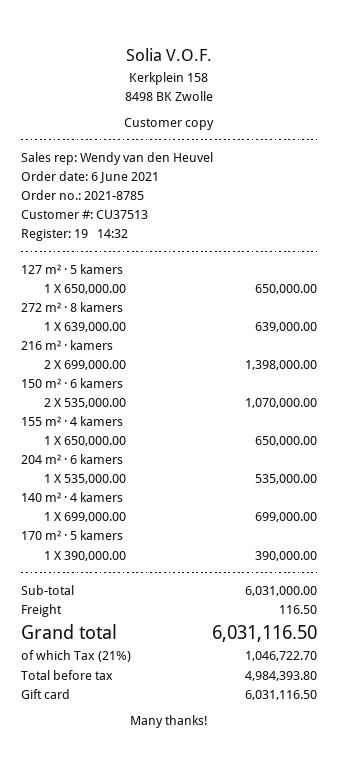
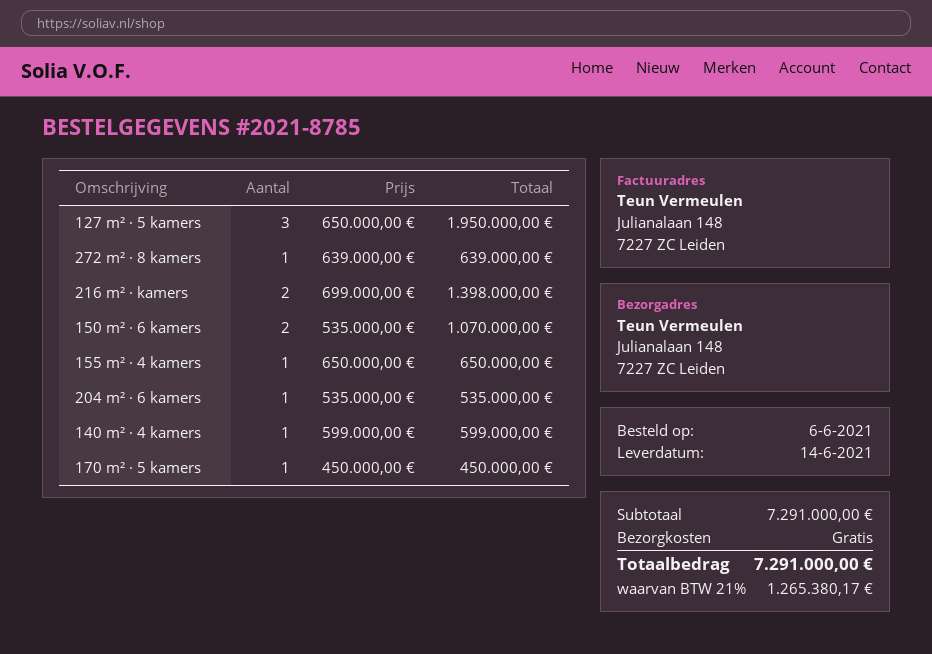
127 m² · 5 kamers: 1 x 650000.00 = 650000.00 -> 3 x 650000.00 = 1950000.00
140 m² · 4 kamers: 1 x 699000.00 = 699000.00 -> 1 x 599000.00 = 599000.00
170 m² · 5 kamers: 1 x 390000.00 = 390000.00 -> 1 x 450000.00 = 450000.00
subtotal: 6031000.00 -> 7291000.00
shipping: 116.50 -> 0.00
tax: 21% = 1046722.70 -> 21% = 1265380.17
total: 6031116.50 -> 7291000.00

